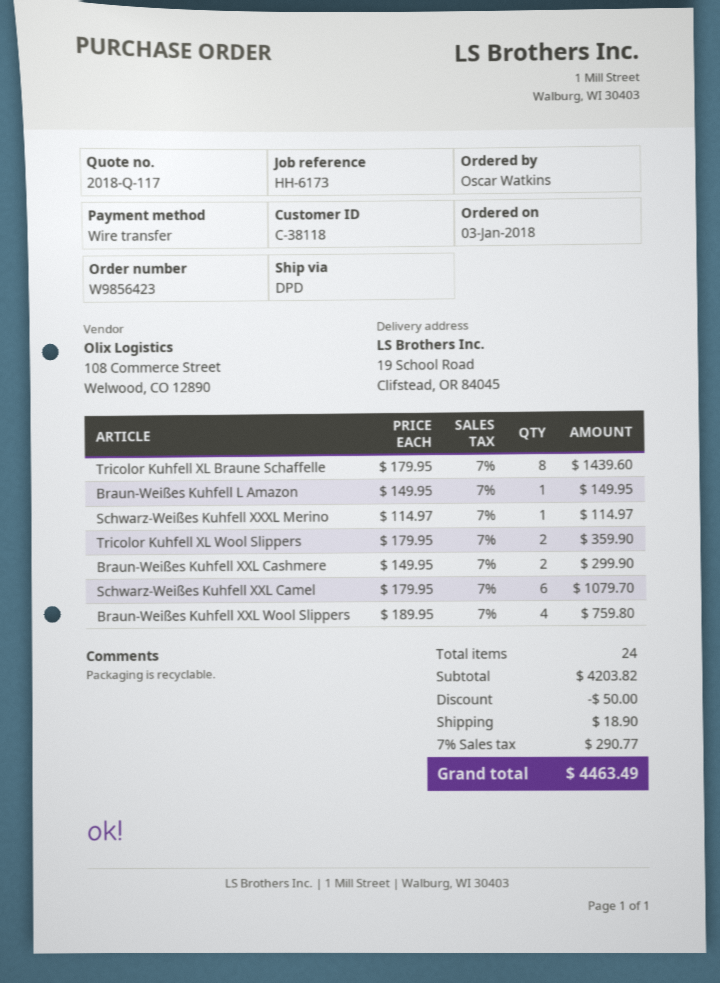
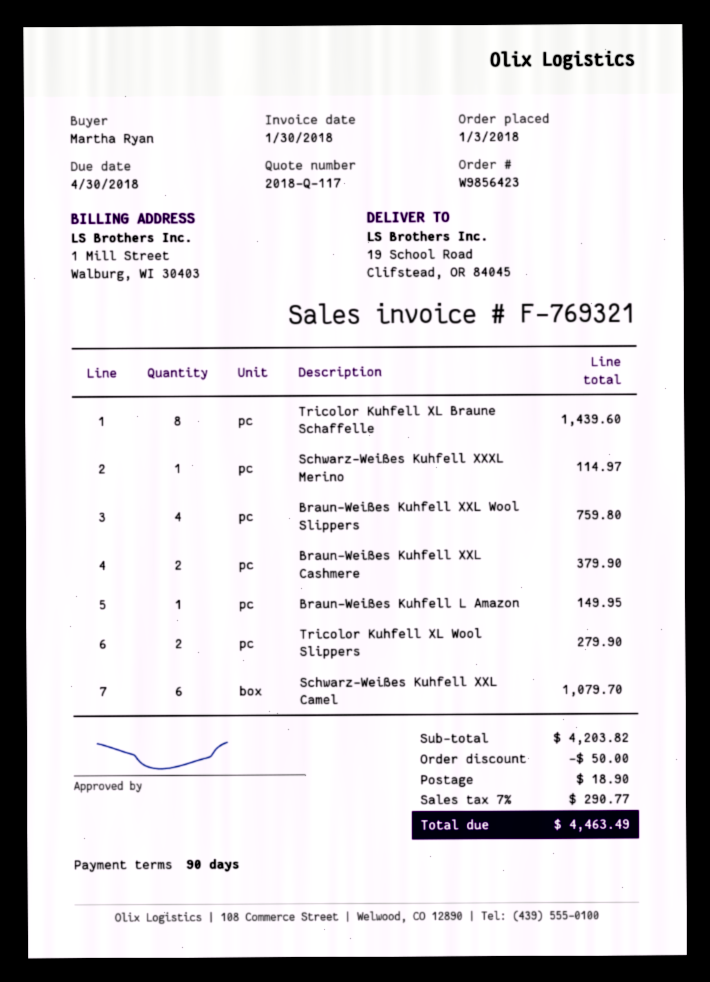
ordered by: Oscar Watkins -> Martha Ryan
Tricolor Kuhfell XL Wool Slippers: 2 for 359.90 -> 2 for 279.90
Braun-Weißes Kuhfell XXL Cashmere: 2 for 299.90 -> 2 for 379.90

